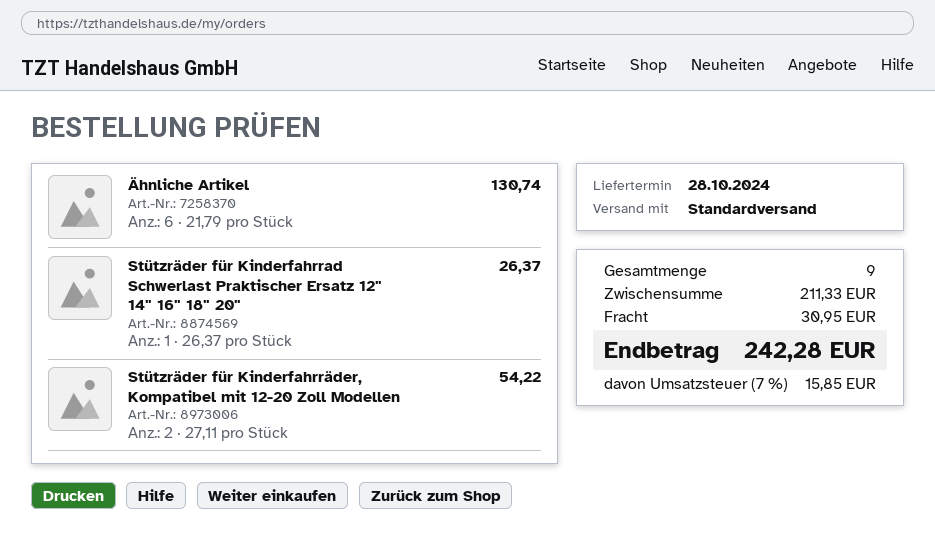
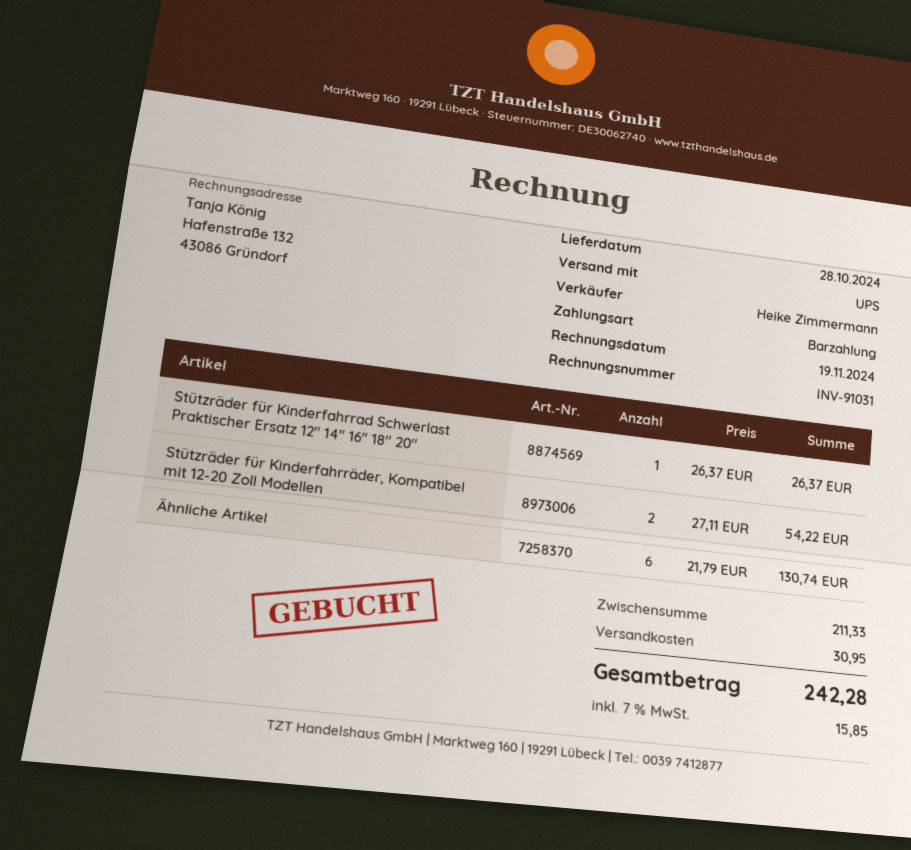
shipping method: standard -> UPS

